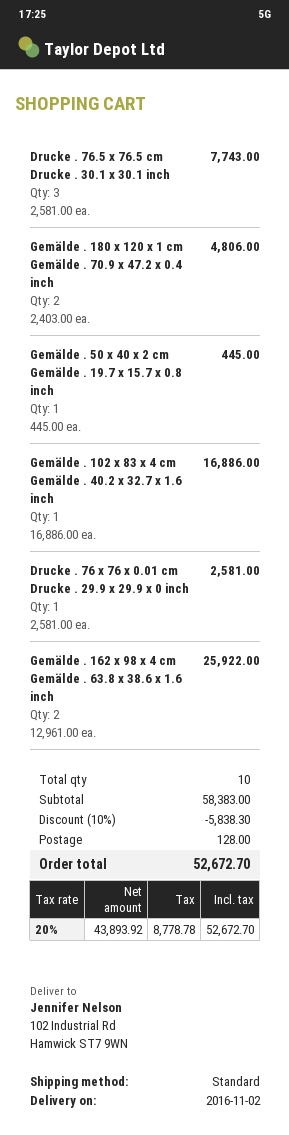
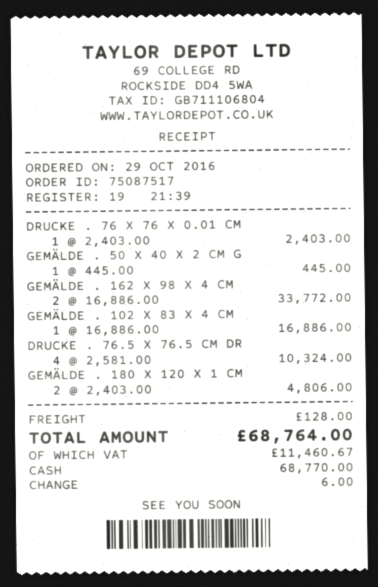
Drucke . 76.5 x 76.5 cm Drucke . 30.1 x 30.1 inch: 3 x 2581.00 = 7743.00 -> 4 x 2581.00 = 10324.00
Drucke . 76 x 76 x 0.01 cm Drucke . 29.9 x 29.9 x 0 inch: 1 x 2581.00 = 2581.00 -> 1 x 2403.00 = 2403.00
Gemälde . 162 x 98 x 4 cm Gemälde . 63.8 x 38.6 x 1.6 inch: 2 x 12961.00 = 25922.00 -> 2 x 16886.00 = 33772.00
discount: 10% = 5838.30 -> none
tax: 8778.78 -> 11460.67
total: 52672.70 -> 68764.00

